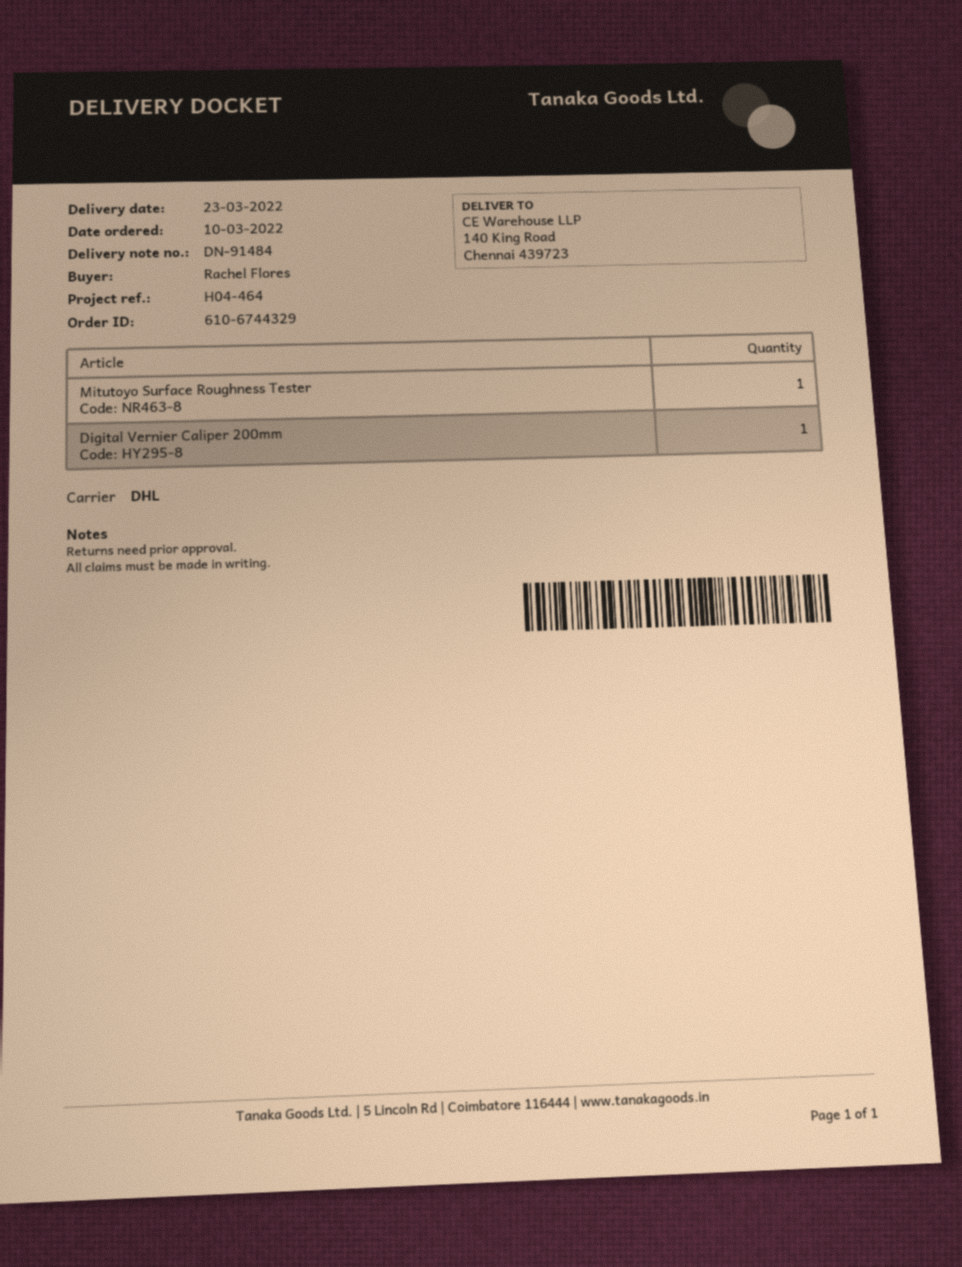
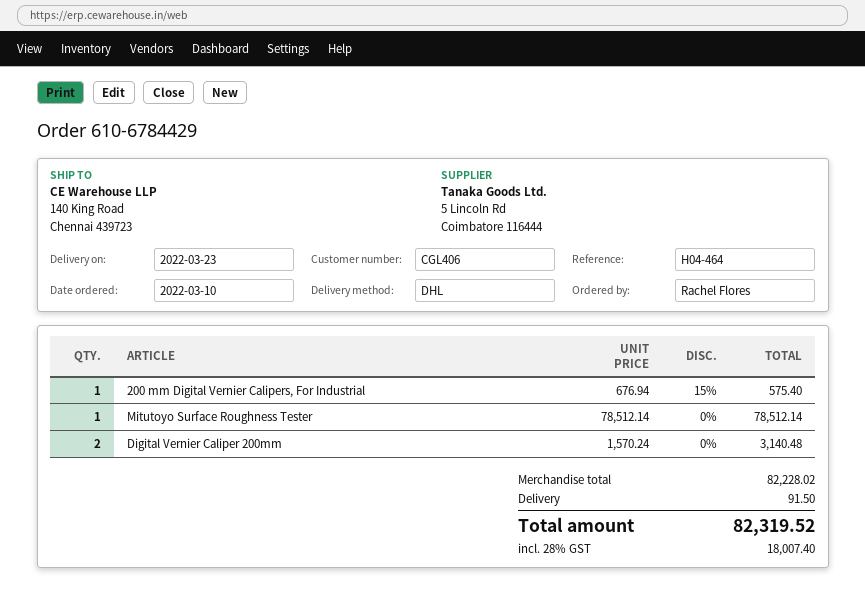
order number: 610-6744329 -> 610-6784429
Digital Vernier Caliper 200mm: 1 -> 2
200 mm Digital Vernier Calipers, For Industrial: none -> 1

